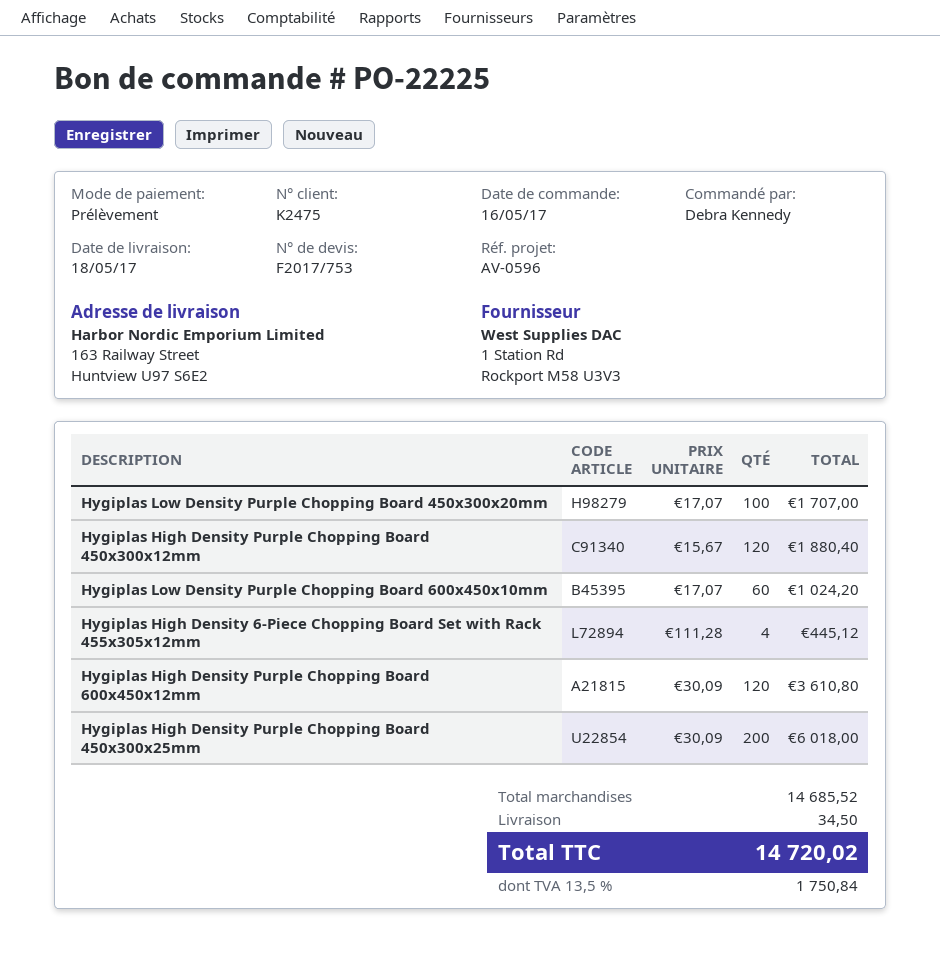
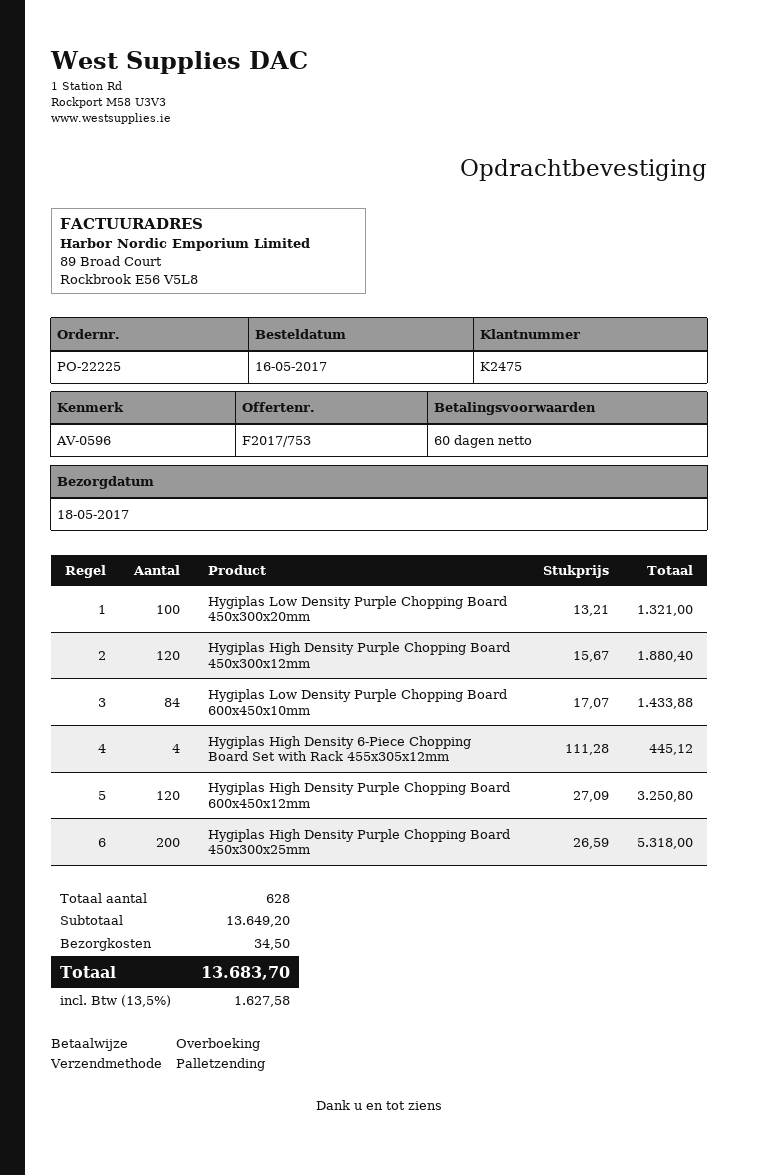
payment method: direct debit -> bank transfer
Hygiplas Low Density Purple Chopping Board 450x300x20mm: 100 x 17.07 = 1707.00 -> 100 x 13.21 = 1321.00
Hygiplas Low Density Purple Chopping Board 600x450x10mm: 60 x 17.07 = 1024.20 -> 84 x 17.07 = 1433.88
Hygiplas High Density Purple Chopping Board 600x450x12mm: 120 x 30.09 = 3610.80 -> 120 x 27.09 = 3250.80
Hygiplas High Density Purple Chopping Board 450x300x25mm: 200 x 30.09 = 6018.00 -> 200 x 26.59 = 5318.00
subtotal: 14685.52 -> 13649.20
tax: 13.5% = 1750.84 -> 13.5% = 1627.58
total: 14720.02 -> 13683.70

